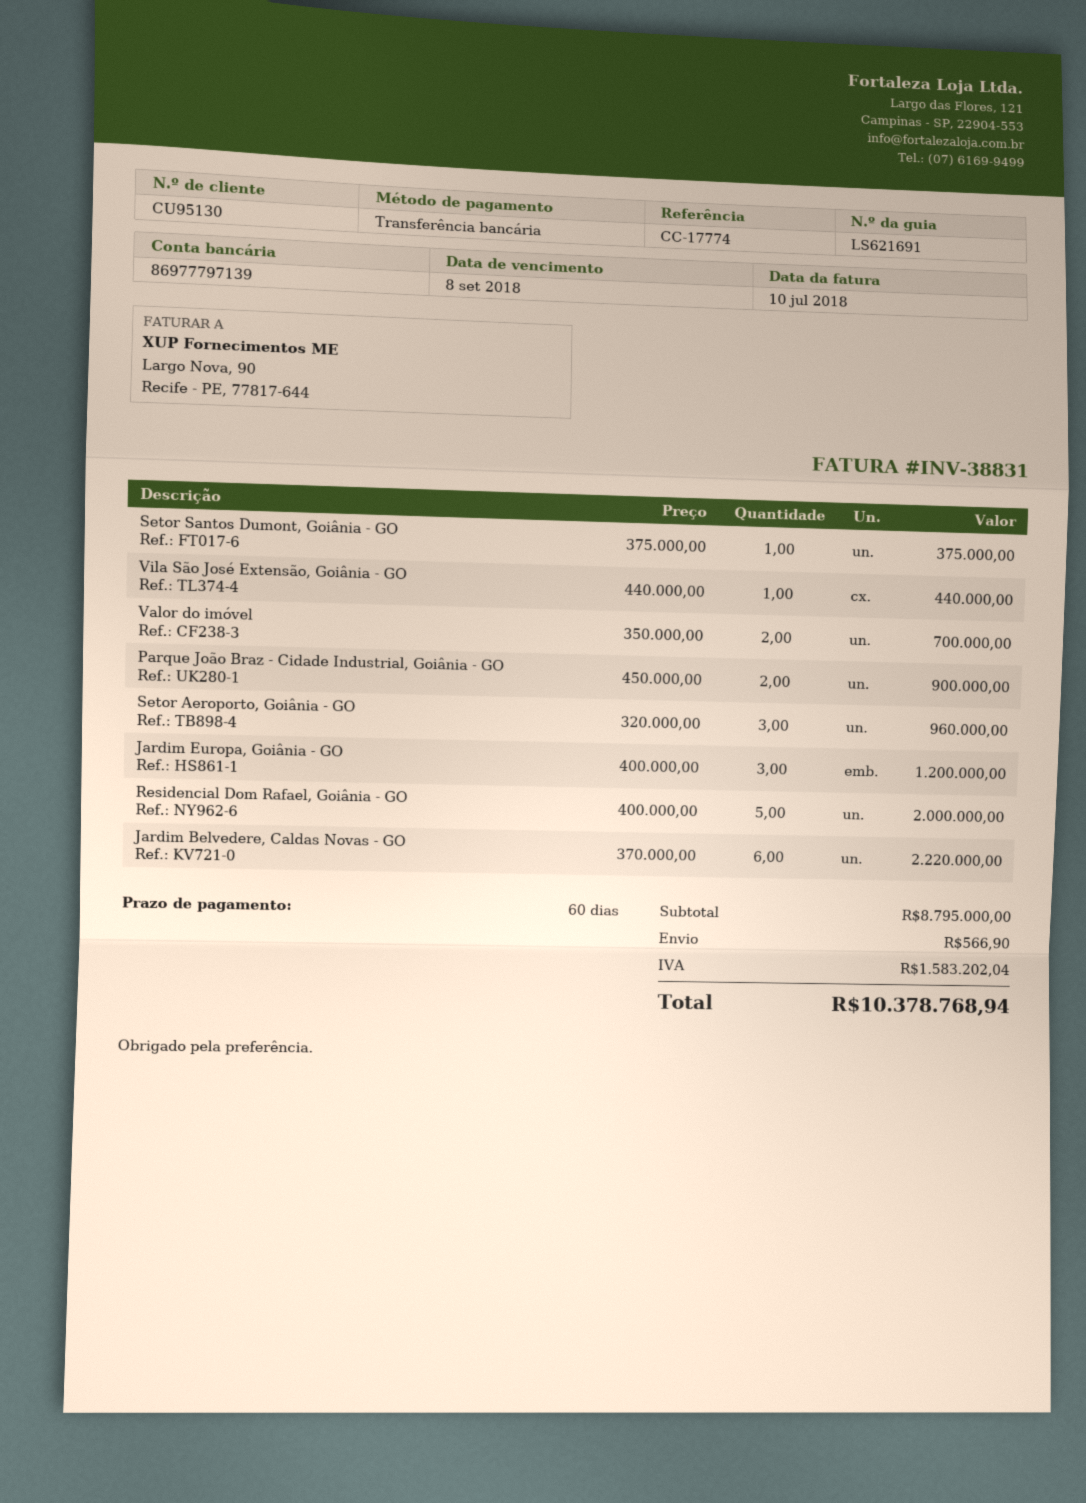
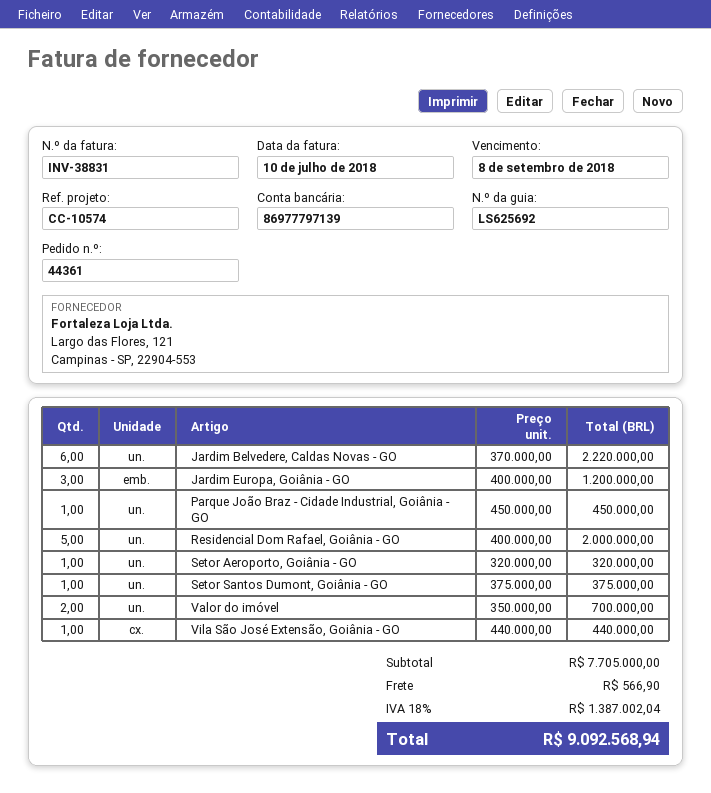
delivery note number: LS621691 -> LS625692
reference: CC-17774 -> CC-10574
Parque João Braz - Cidade Industrial, Goiânia - GO: 2 x 450000.00 = 900000.00 -> 1 x 450000.00 = 450000.00
Setor Aeroporto, Goiânia - GO: 3 x 320000.00 = 960000.00 -> 1 x 320000.00 = 320000.00
subtotal: 8795000.00 -> 7705000.00
tax: 1583202.04 -> 1387002.04
total: 10378768.94 -> 9092568.94

